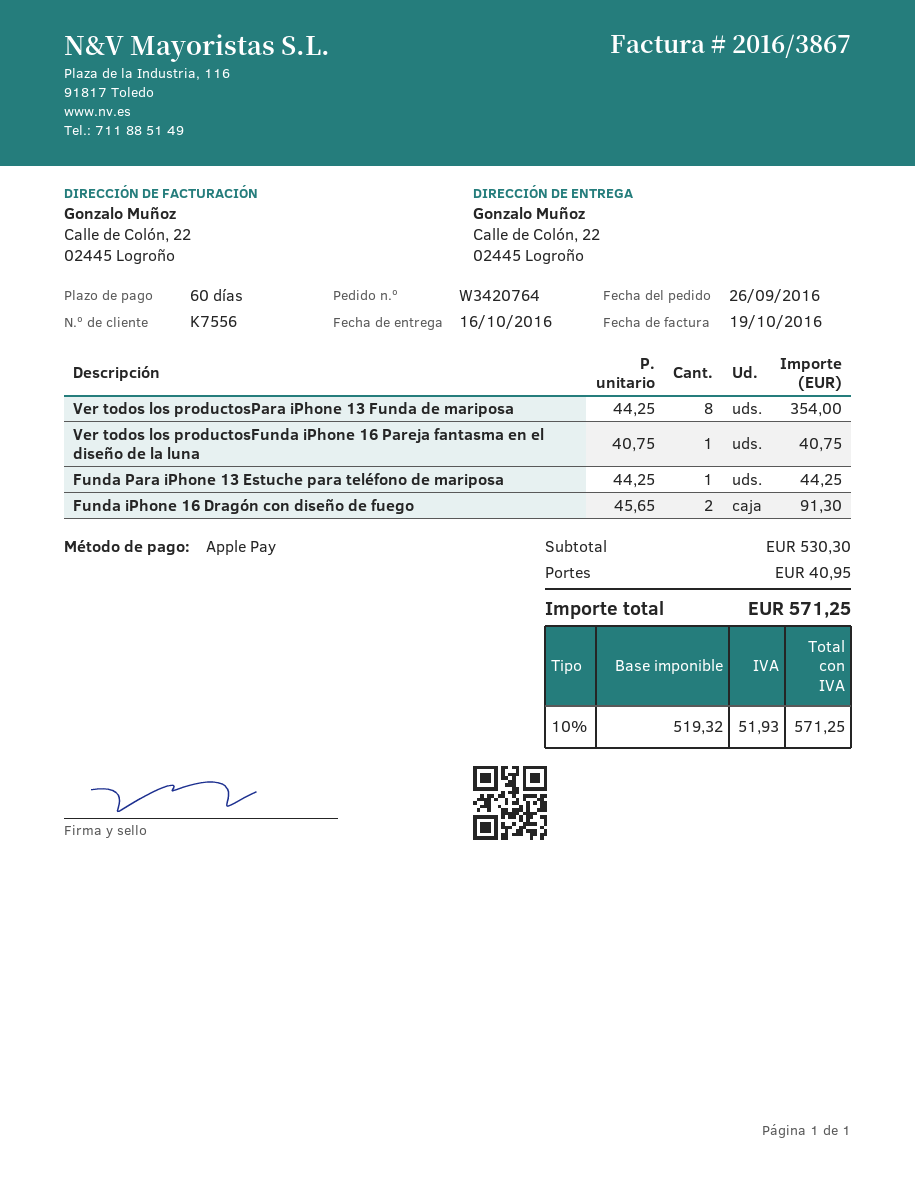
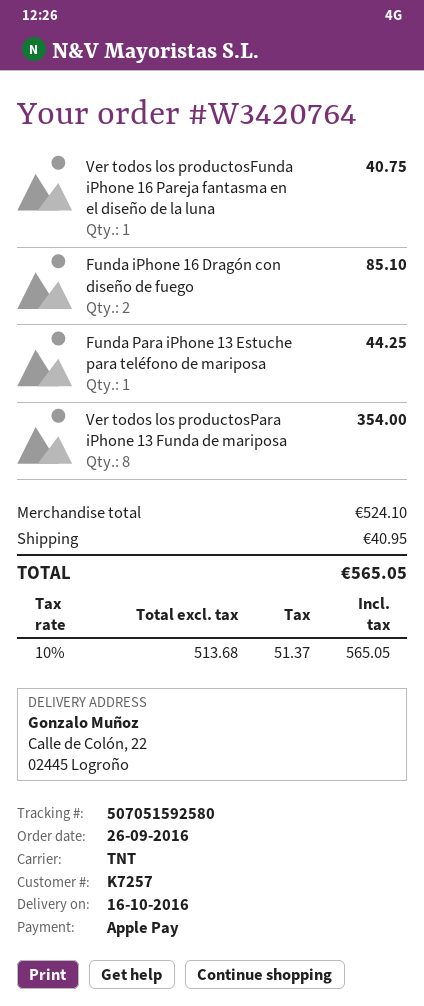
customer number: K7556 -> K7257
Funda iPhone 16 Dragón con diseño de fuego: 2 for 91.30 -> 2 for 85.10
subtotal: 530.30 -> 524.10
net: 519.32 -> 513.68
tax: 10% = 51.93 -> 10% = 51.37
total: 571.25 -> 565.05

